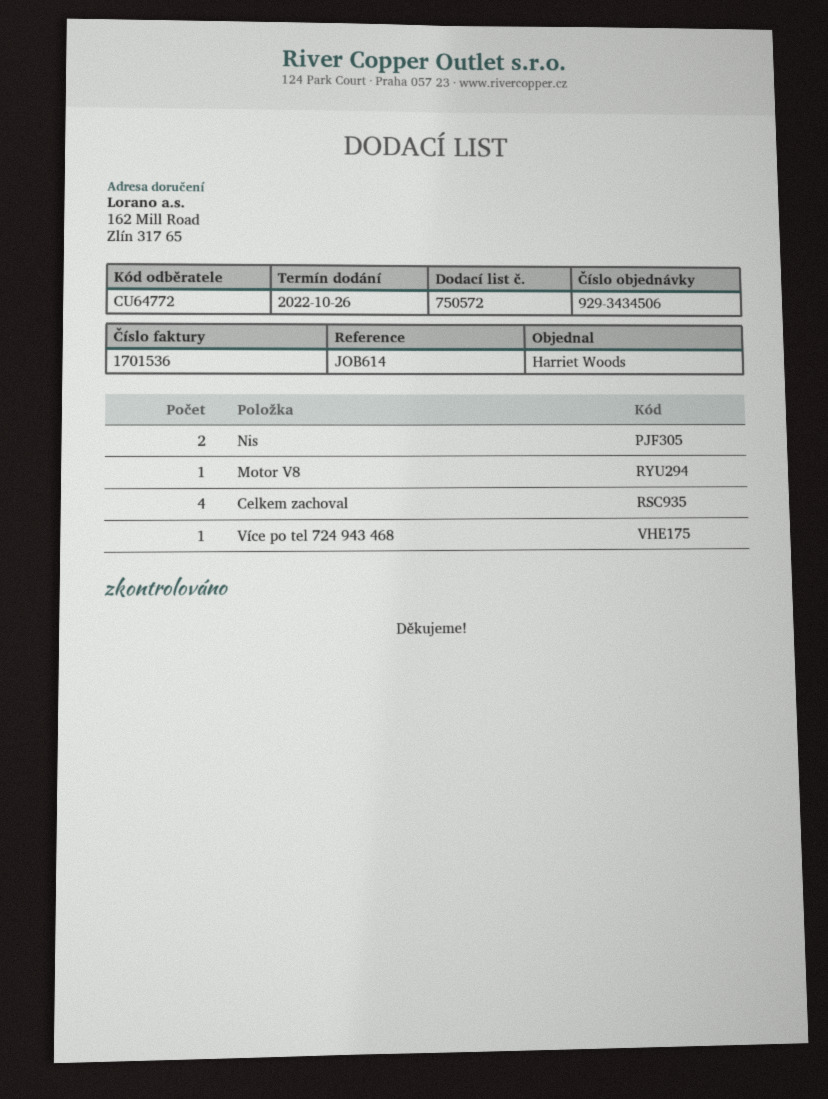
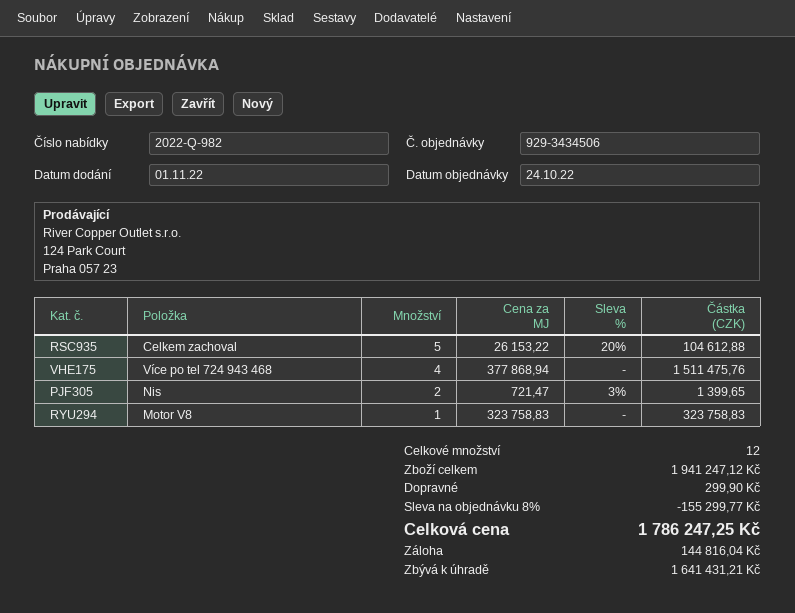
delivery date: 2022-10-26 -> 2022-11-01
Celkem zachoval: 4 -> 5
Více po tel 724 943 468: 1 -> 4

